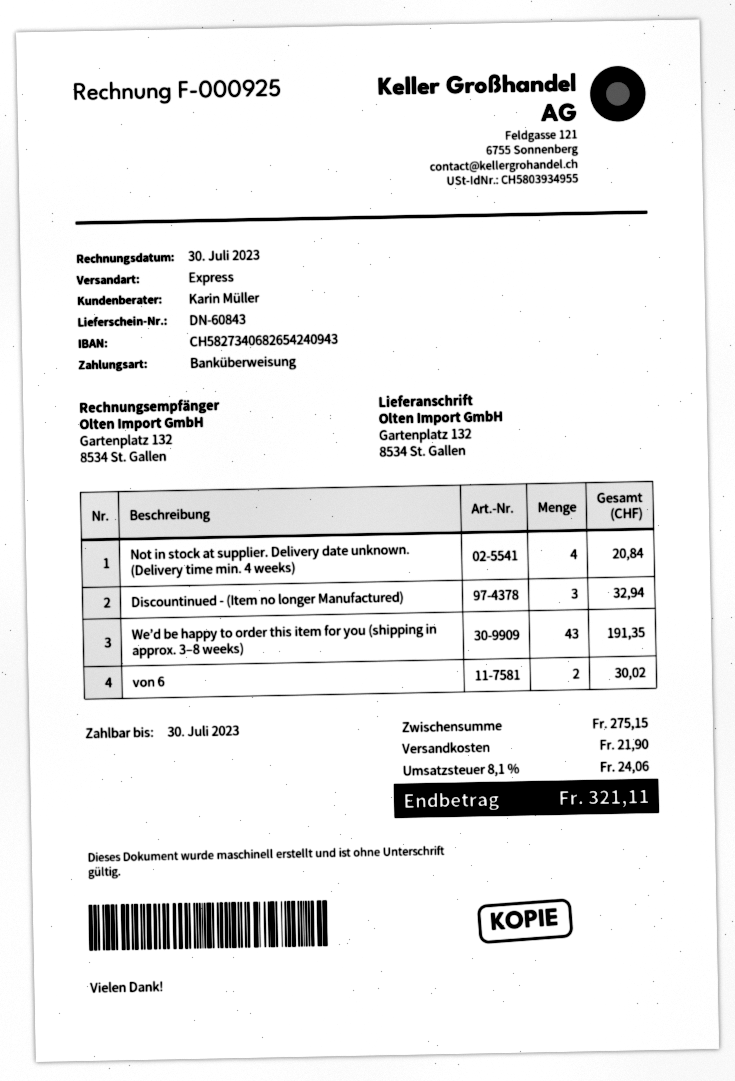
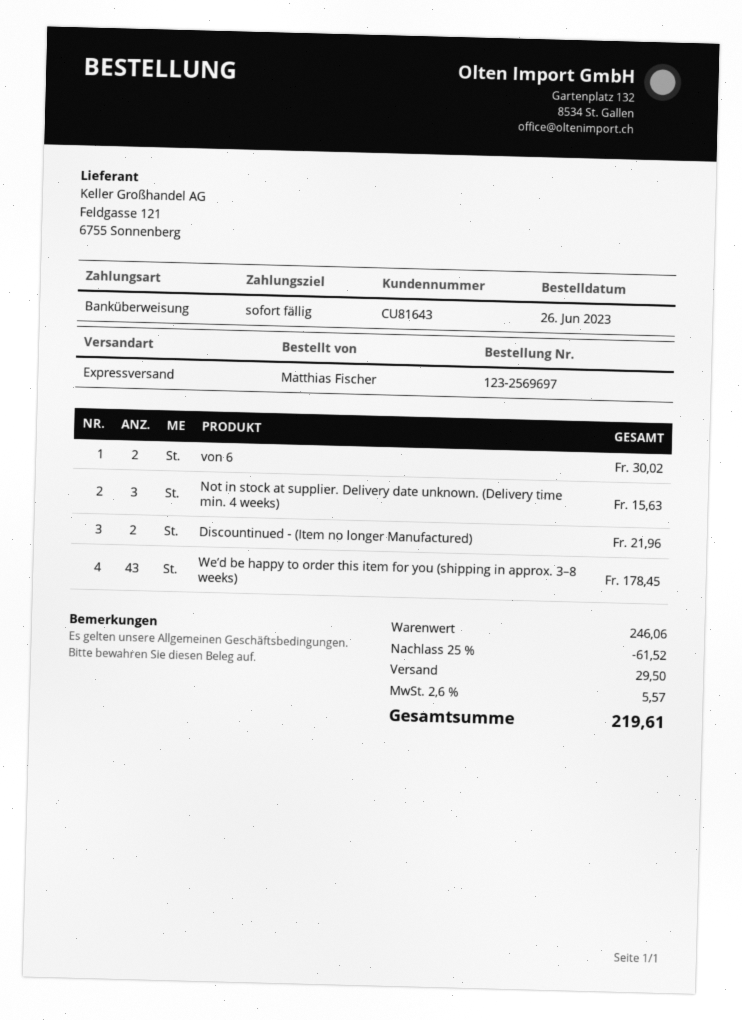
Not in stock at supplier. Delivery date unknown. (Delivery time min. 4 weeks): 4 for 20.84 -> 3 for 15.63
Discountinued - (Item no longer Manufactured): 3 for 32.94 -> 2 for 21.96
We’d be happy to order this item for you (shipping in approx. 3–8 weeks): 43 for 191.35 -> 43 for 178.45
subtotal: 275.15 -> 246.06
discount: none -> 25% = 61.52
shipping: 21.90 -> 29.50
tax: 8.1% = 24.06 -> 2.6% = 5.57
total: 321.11 -> 219.61

